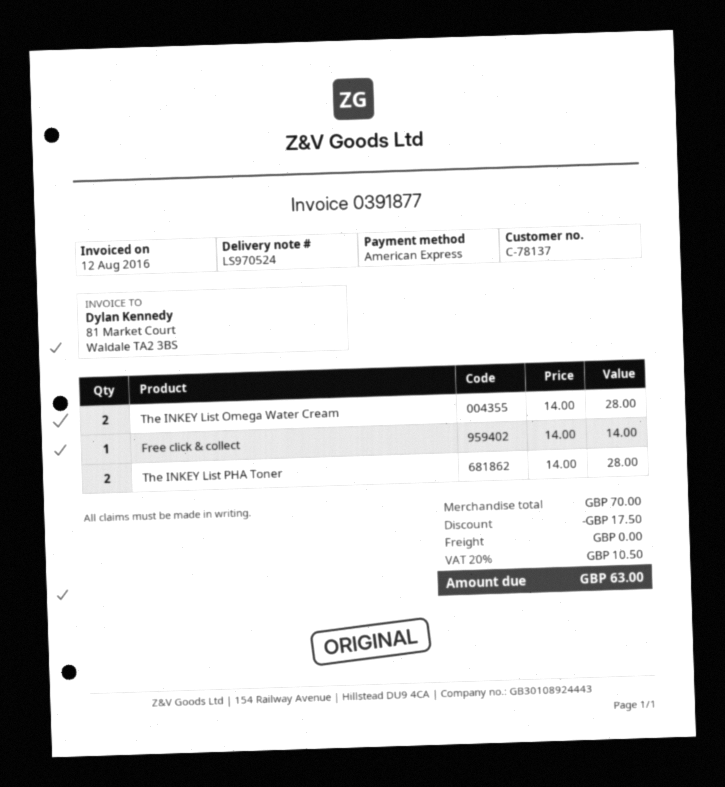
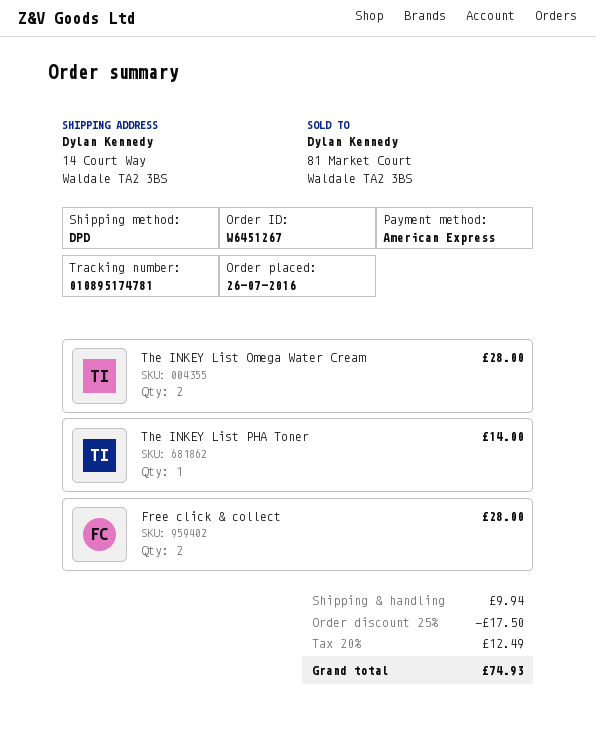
Free click & collect: 1 for 14.00 -> 2 for 28.00
The INKEY List PHA Toner: 2 for 28.00 -> 1 for 14.00
shipping: 0.00 -> 9.94
tax: 20% = 10.50 -> 20% = 12.49
total: 63.00 -> 74.93

